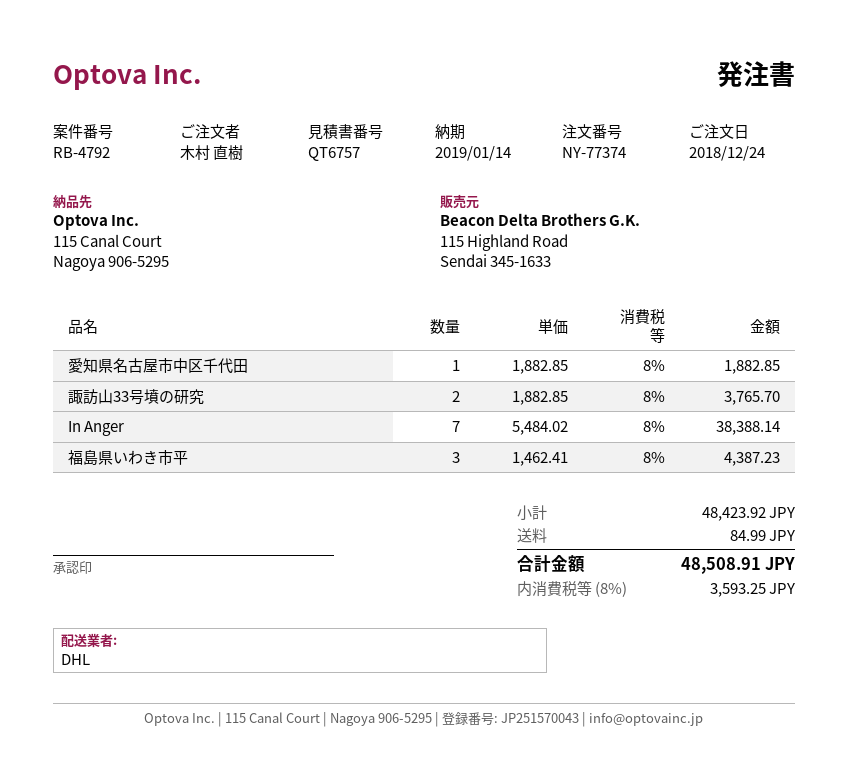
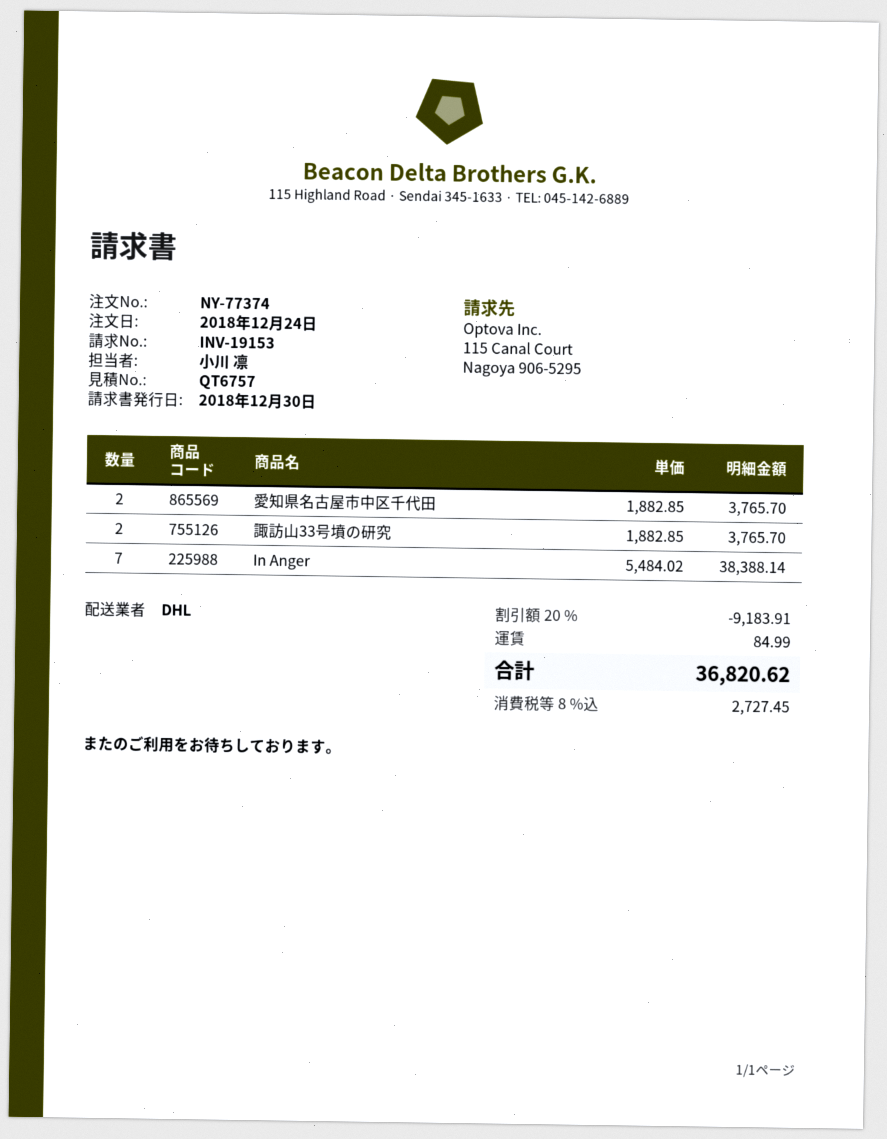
愛知県名古屋市中区千代田: 1 x 1882.85 = 1882.85 -> 2 x 1882.85 = 3765.70
福島県いわき市平: 3 x 1462.41 = 4387.23 -> none
discount: none -> 20% = 9183.91
tax: 8% = 3593.25 -> 8% = 2727.45
total: 48508.91 -> 36820.62

